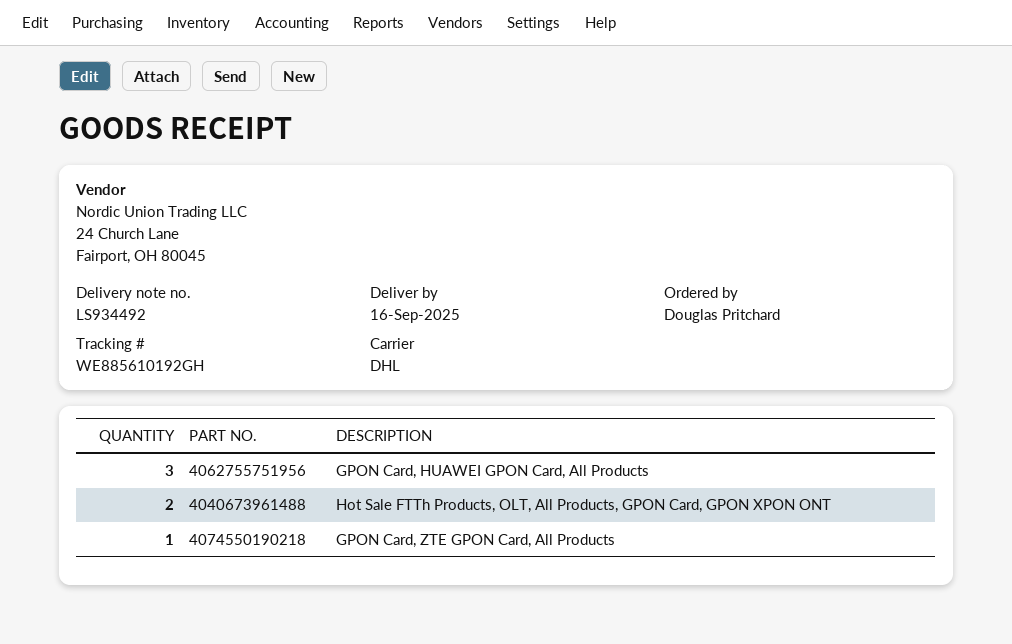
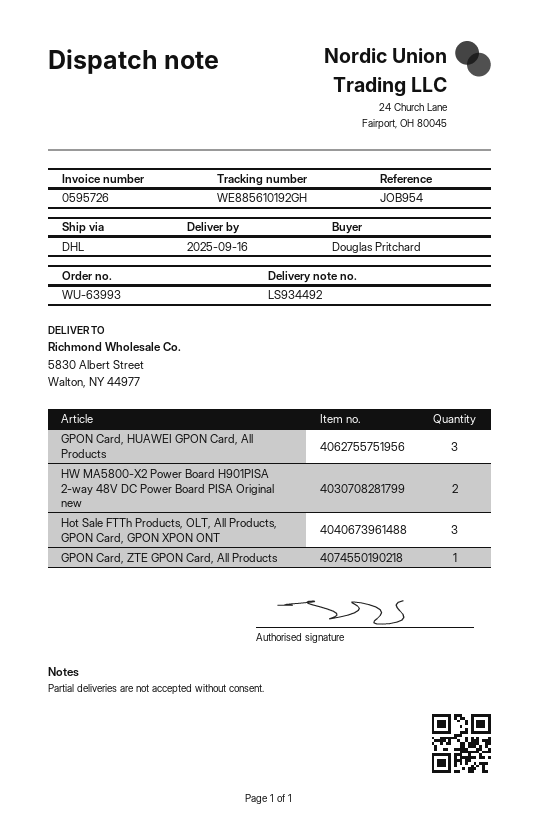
Hot Sale FTTh Products, OLT, All Products, GPON Card, GPON XPON ONT: 2 -> 3
HW MA5800-X2 Power Board H901PISA 2-way 48V DC Power Board PISA Original new: none -> 2

